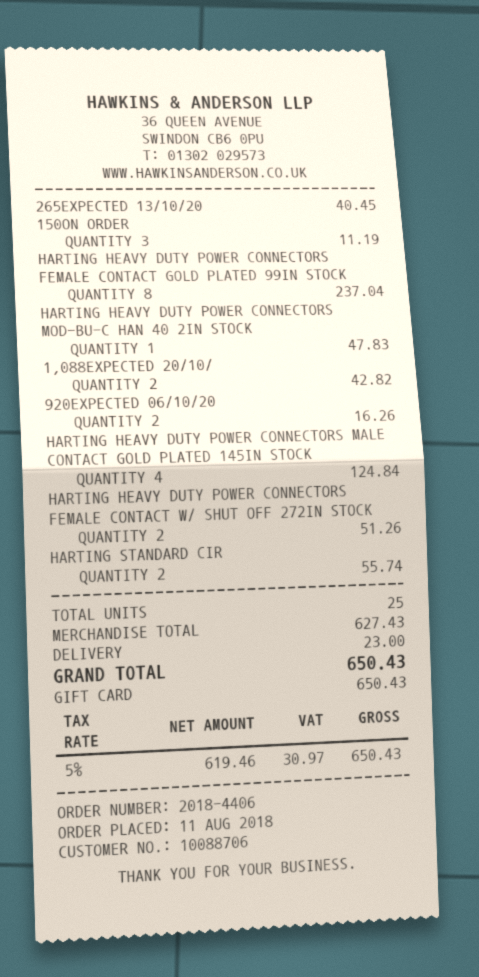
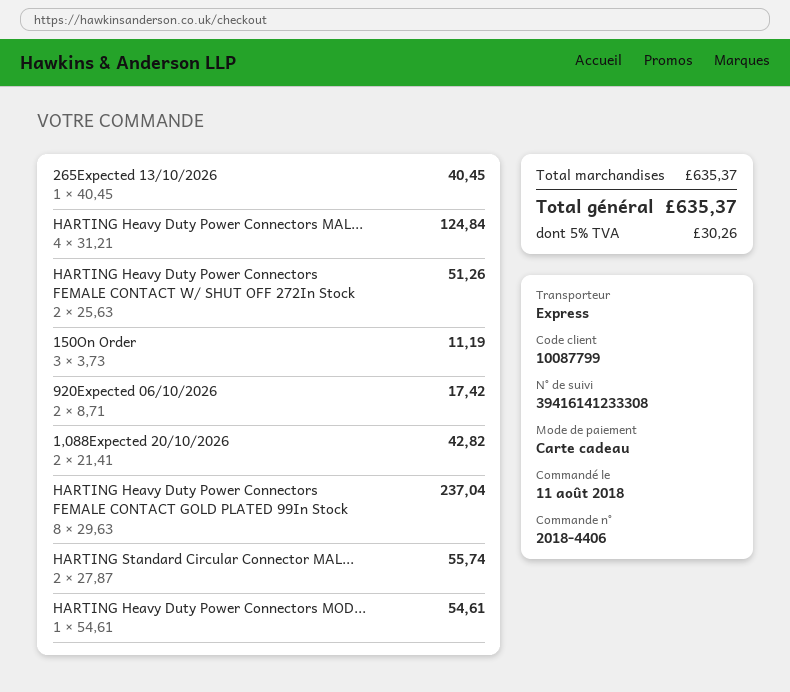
customer number: 10088706 -> 10087799
HARTING HEAVY DUTY POWER CONNECTORS MOD-BU-C HAN 40 2IN STOCK: 1 for 47.83 -> 1 for 54.61
920EXPECTED 06/10/20: 2 for 16.26 -> 2 for 17.42
subtotal: 627.43 -> 635.37
shipping: 23.00 -> none
tax: 5% = 30.97 -> 5% = 30.26
total: 650.43 -> 635.37

